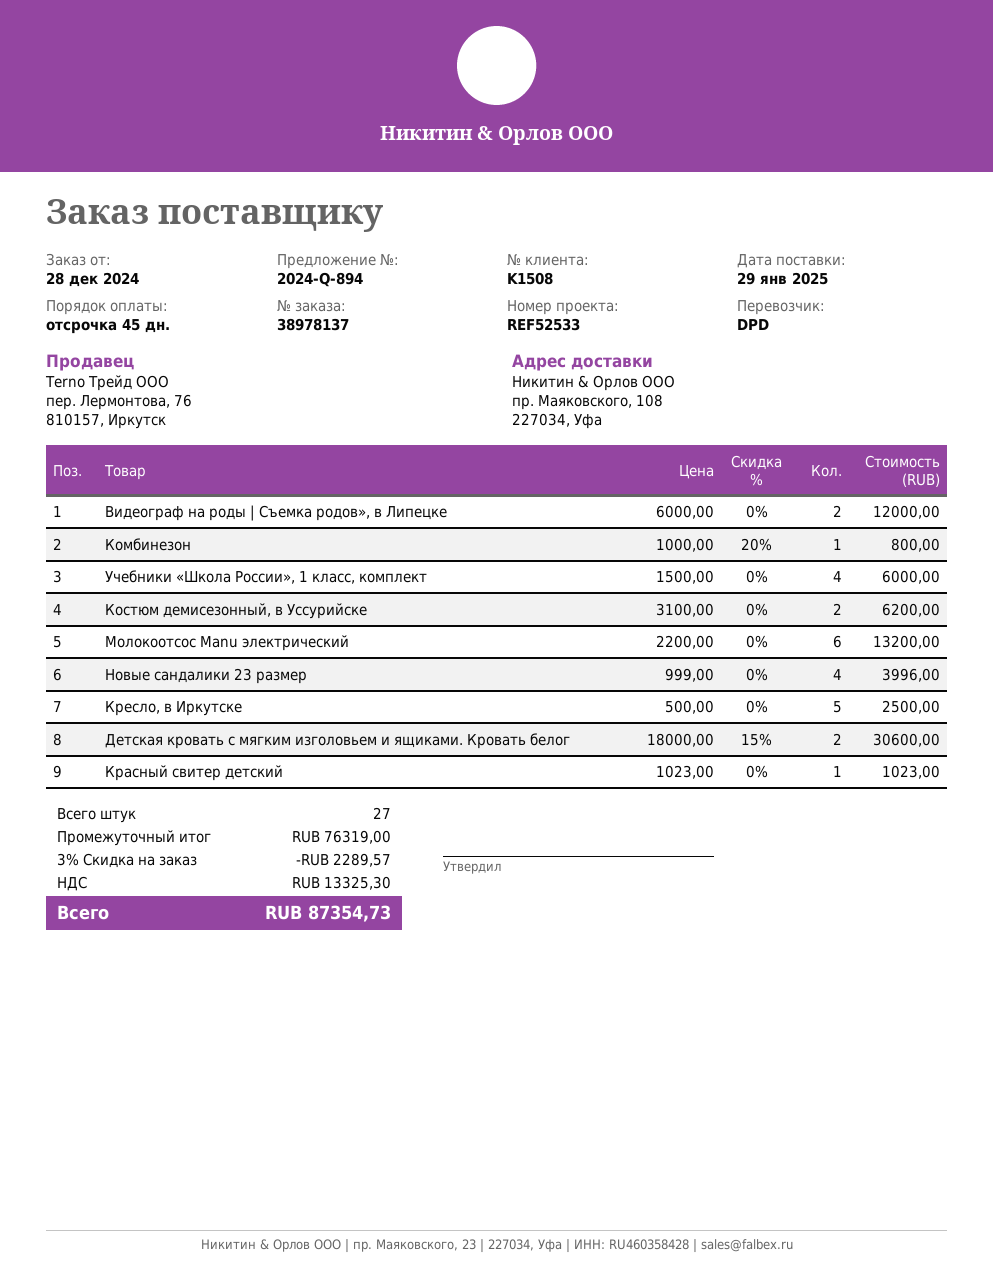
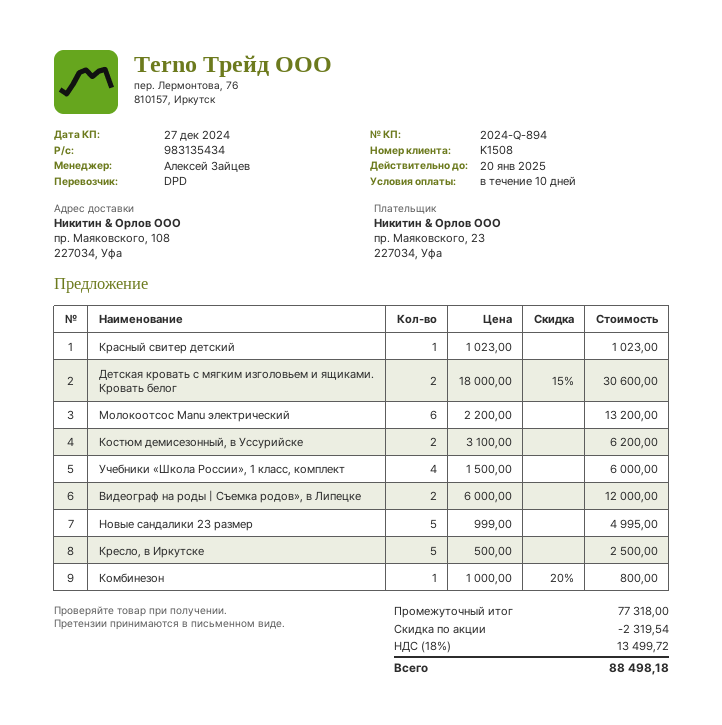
payment terms: 45 days -> 10 days
Новые сандалики 23 размер: 4 x 999.00 = 3996.00 -> 5 x 999.00 = 4995.00
subtotal: 76319.00 -> 77318.00
discount: 2289.57 -> 2319.54
tax: 13325.30 -> 13499.72
total: 87354.73 -> 88498.18

